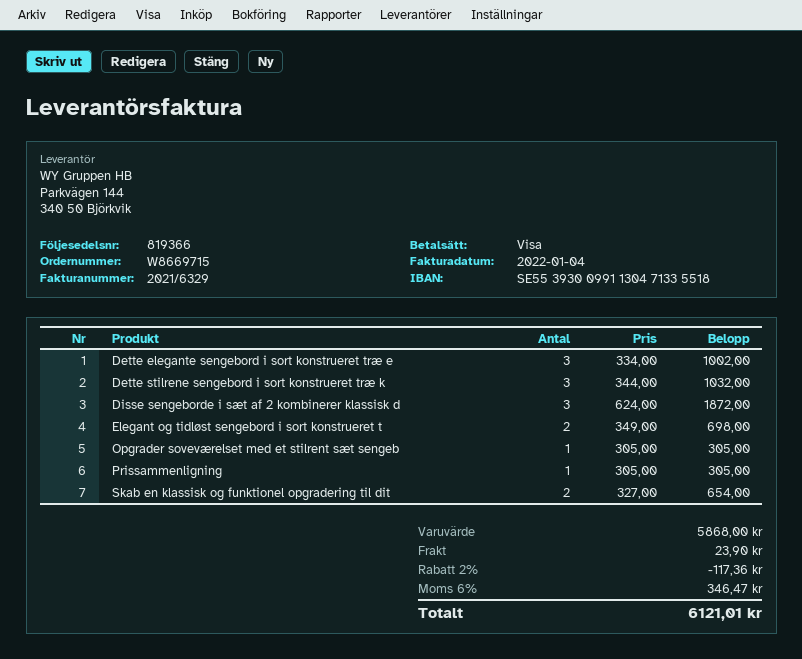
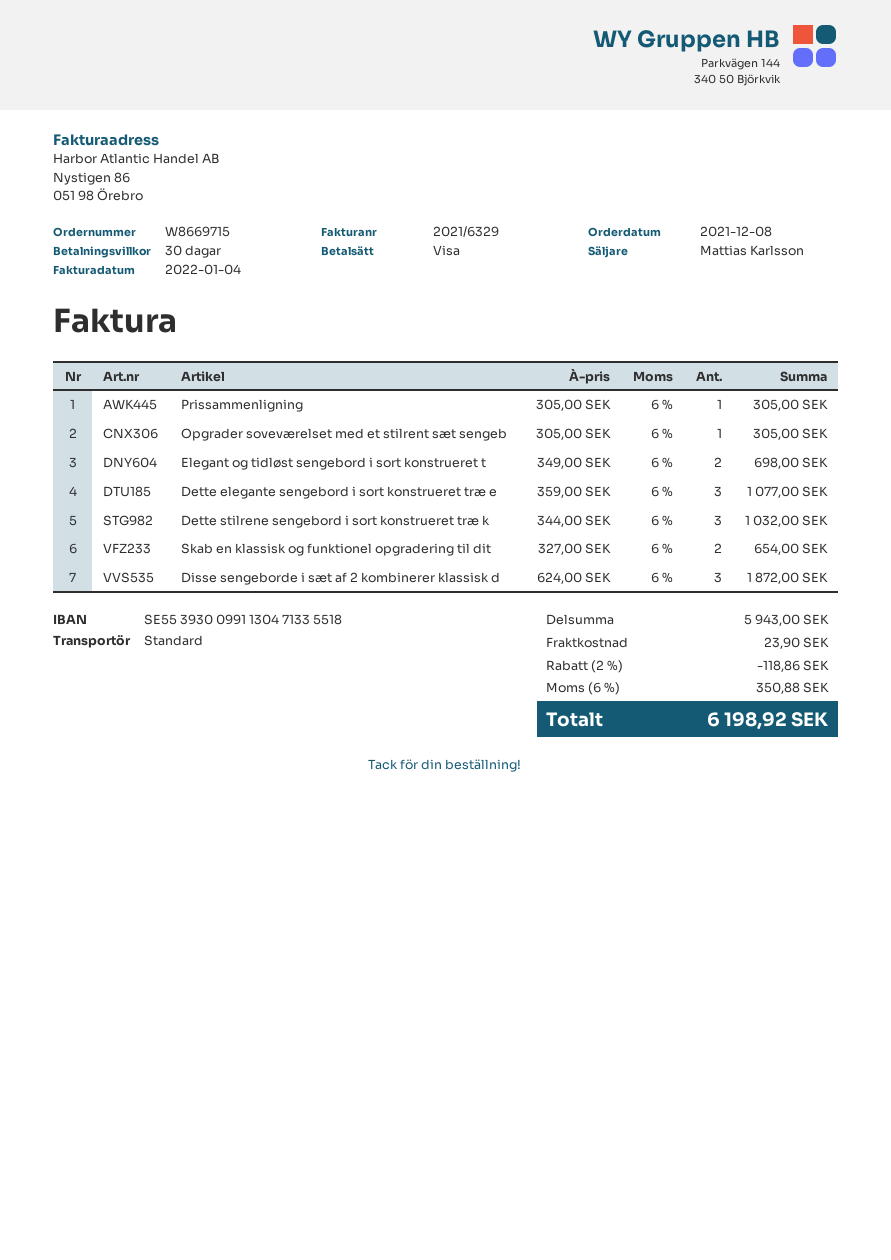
Dette elegante sengebord i sort konstrueret træ e: 3 x 334.00 = 1002.00 -> 3 x 359.00 = 1077.00
subtotal: 5868.00 -> 5943.00
discount: 2% = 117.36 -> 2% = 118.86
tax: 6% = 346.47 -> 6% = 350.88
total: 6121.01 -> 6198.92

